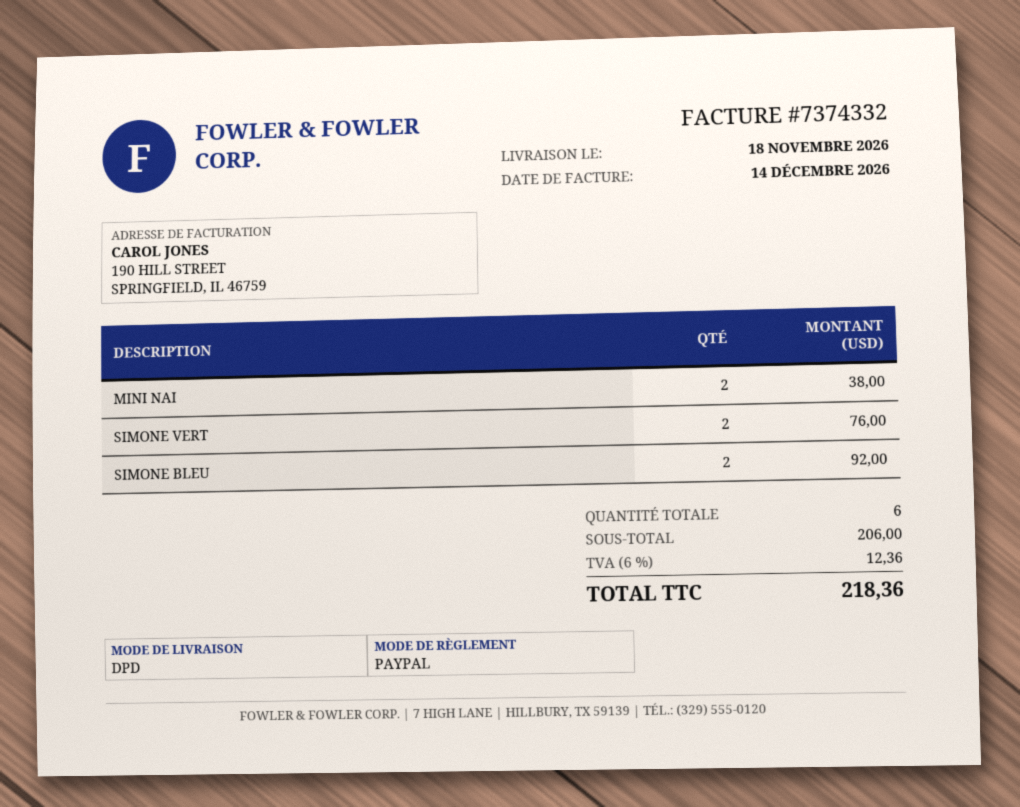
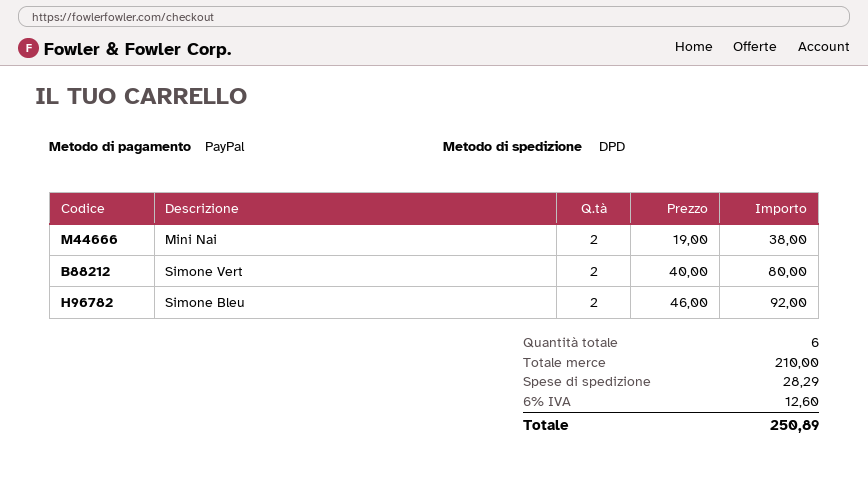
SIMONE VERT: 2 for 76.00 -> 2 for 80.00
subtotal: 206.00 -> 210.00
shipping: none -> 28.29
tax: 6% = 12.36 -> 6% = 12.60
total: 218.36 -> 250.89

